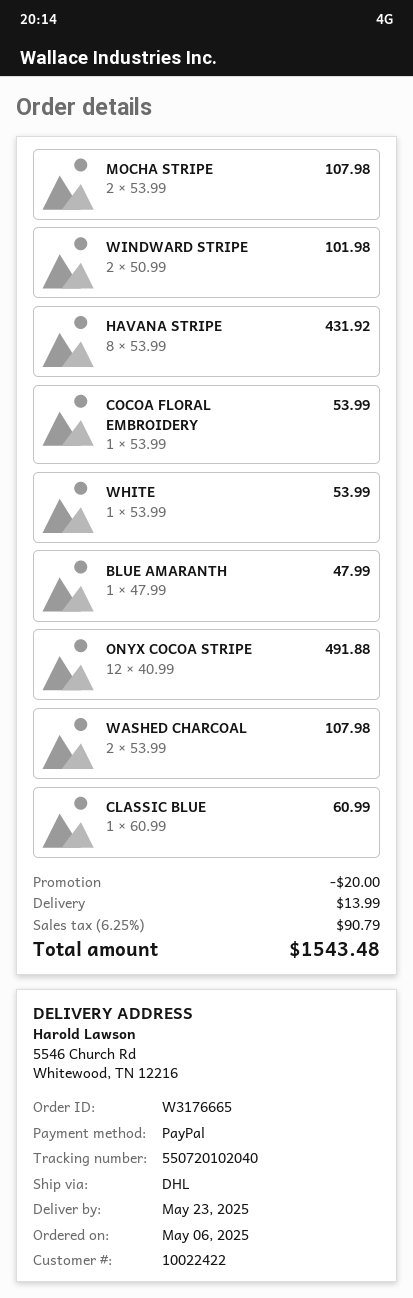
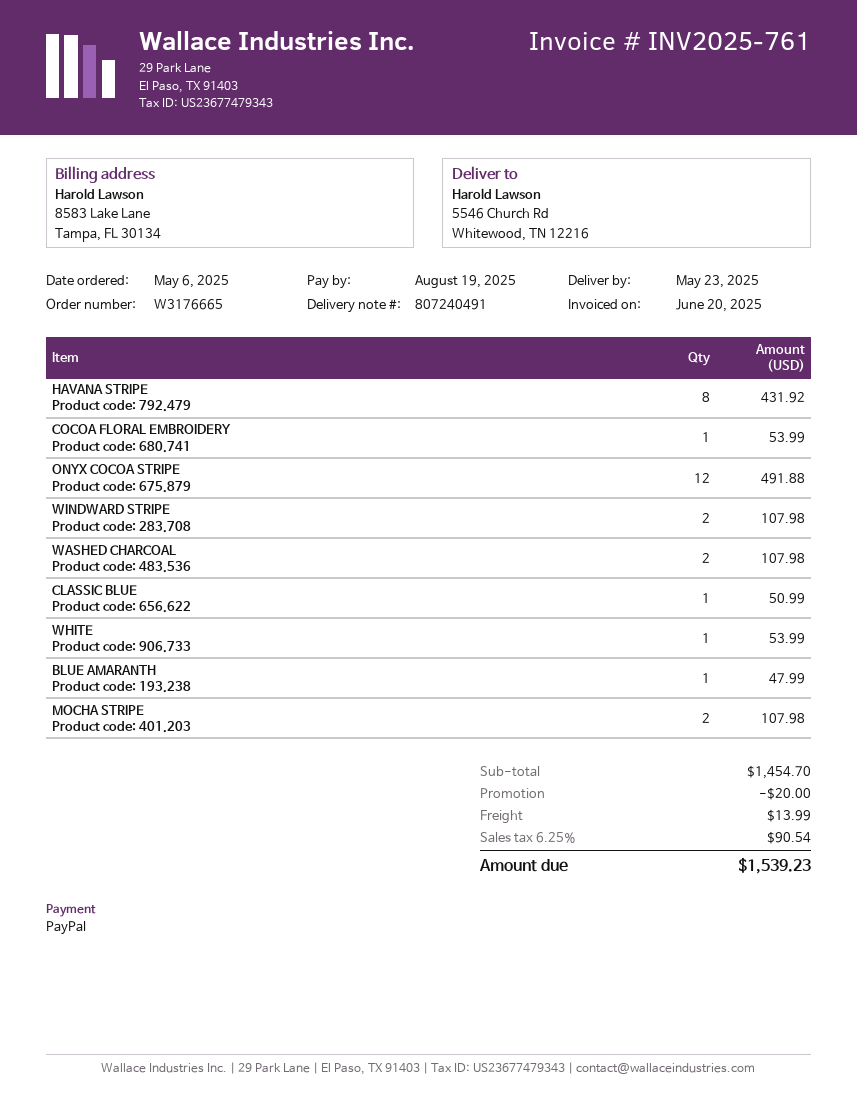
WINDWARD STRIPE: 2 for 101.98 -> 2 for 107.98
CLASSIC BLUE: 1 for 60.99 -> 1 for 50.99
tax: 6.25% = 90.79 -> 6.25% = 90.54
total: 1543.48 -> 1539.23

